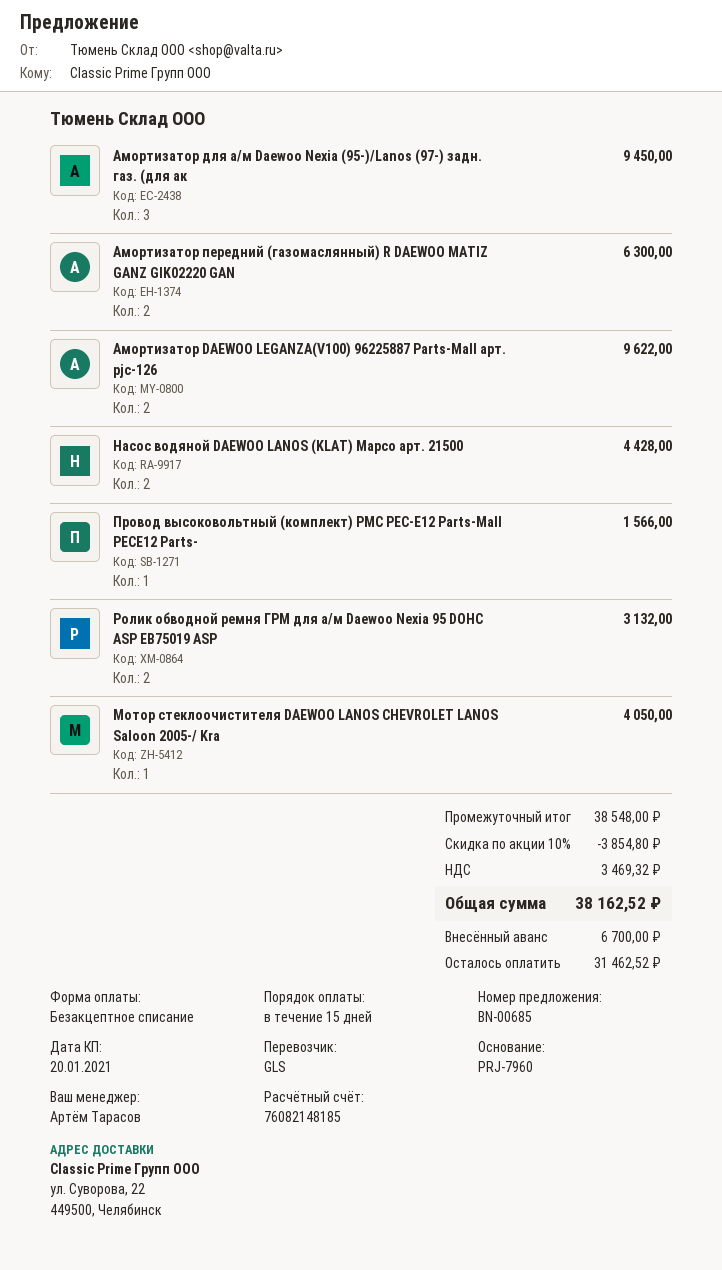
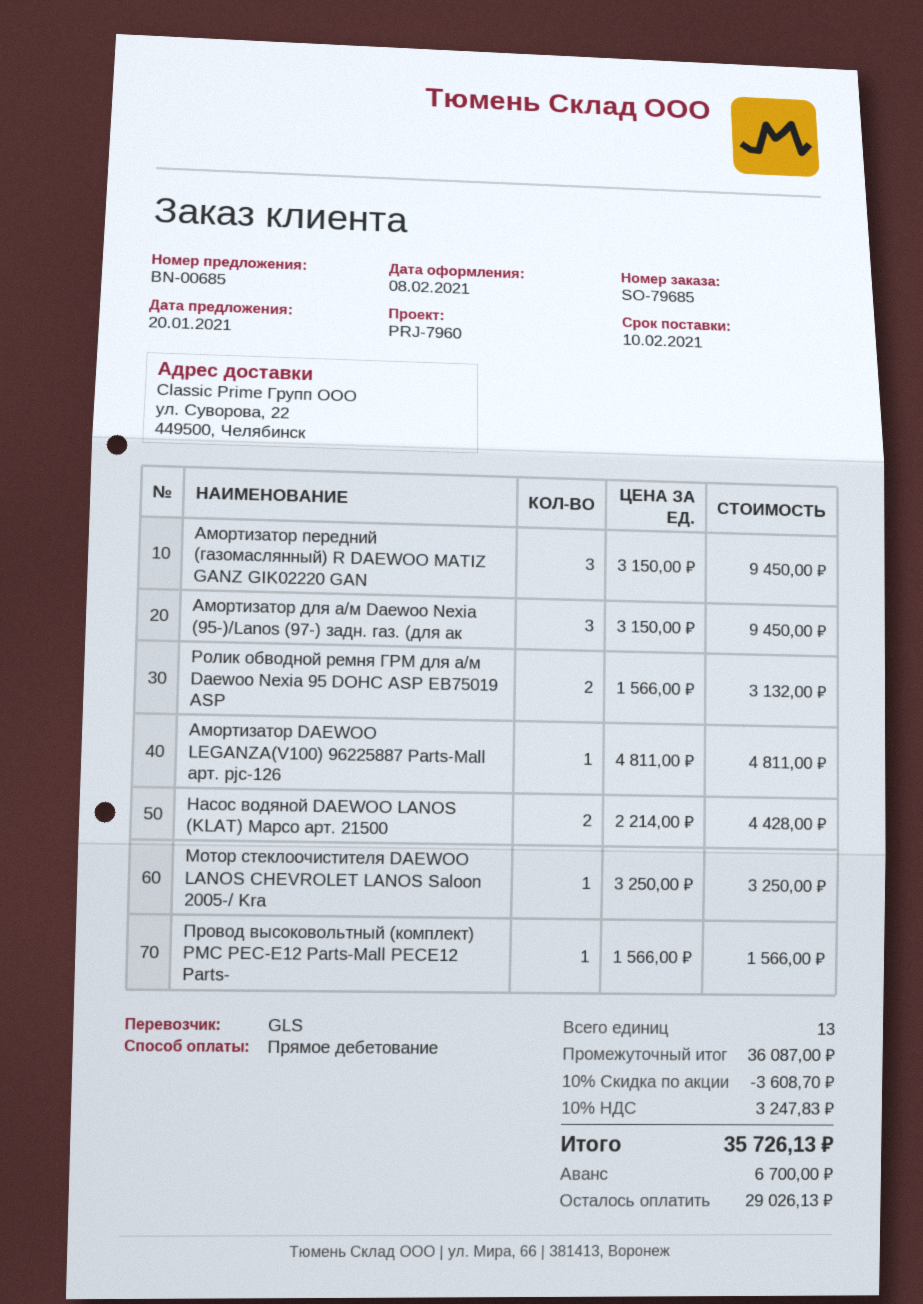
Амортизатор передний (газомаслянный) R DAEWOO MATIZ GANZ GIK02220 GAN: 2 for 6300.00 -> 3 for 9450.00
Амортизатор DAEWOO LEGANZA(V100) 96225887 Parts-Mall арт. pjc-126: 2 for 9622.00 -> 1 for 4811.00
Мотор стеклоочистителя DAEWOO LANOS CHEVROLET LANOS Saloon 2005-/ Kra: 1 for 4050.00 -> 1 for 3250.00
subtotal: 38548.00 -> 36087.00
discount: 10% = 3854.80 -> 10% = 3608.70
tax: 3469.32 -> 3247.83
total: 38162.52 -> 35726.13
balance: 31462.52 -> 29026.13

